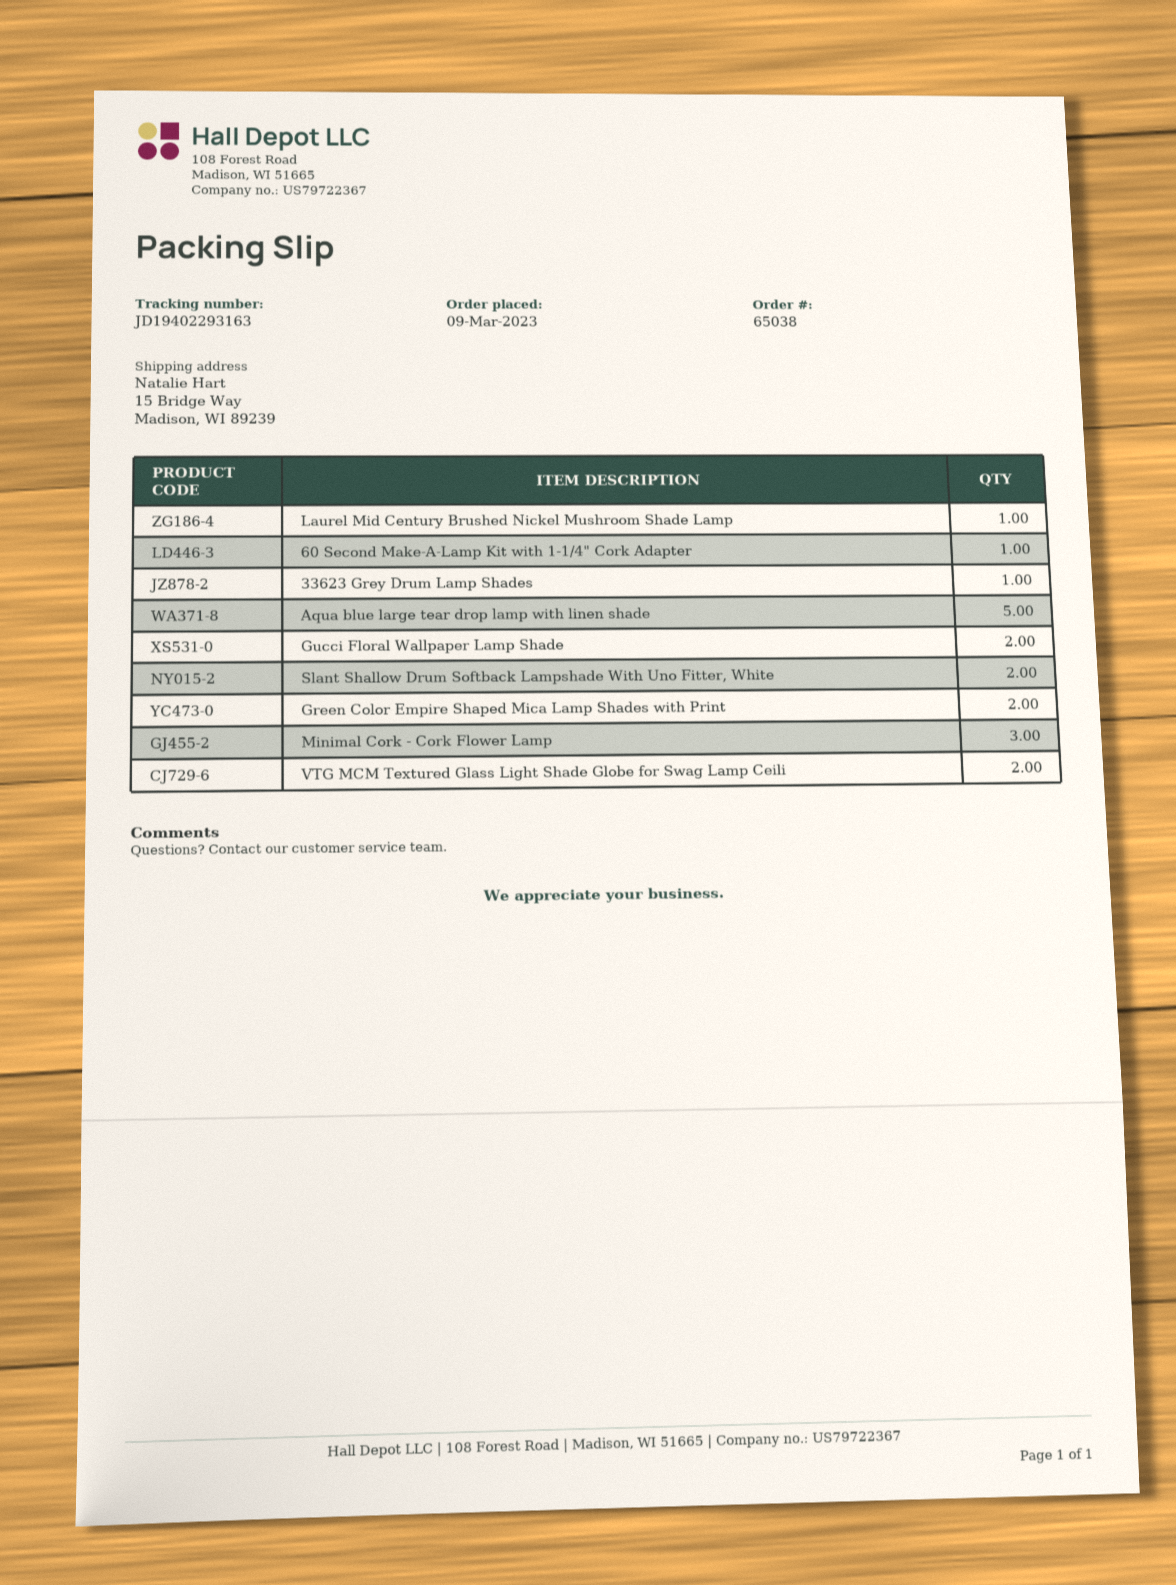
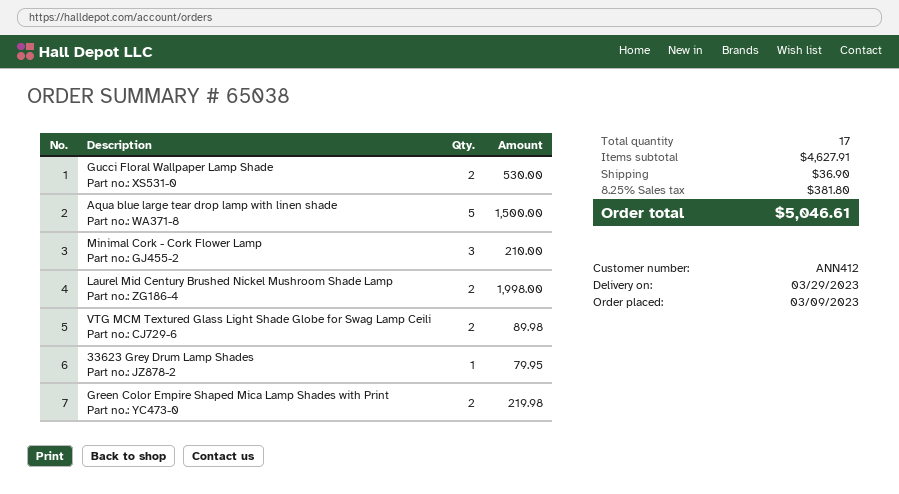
Laurel Mid Century Brushed Nickel Mushroom Shade Lamp: 1 -> 2
60 Second Make-A-Lamp Kit with 1-1/4" Cork Adapter: 1 -> none
Slant Shallow Drum Softback Lampshade With Uno Fitter, White: 2 -> none

